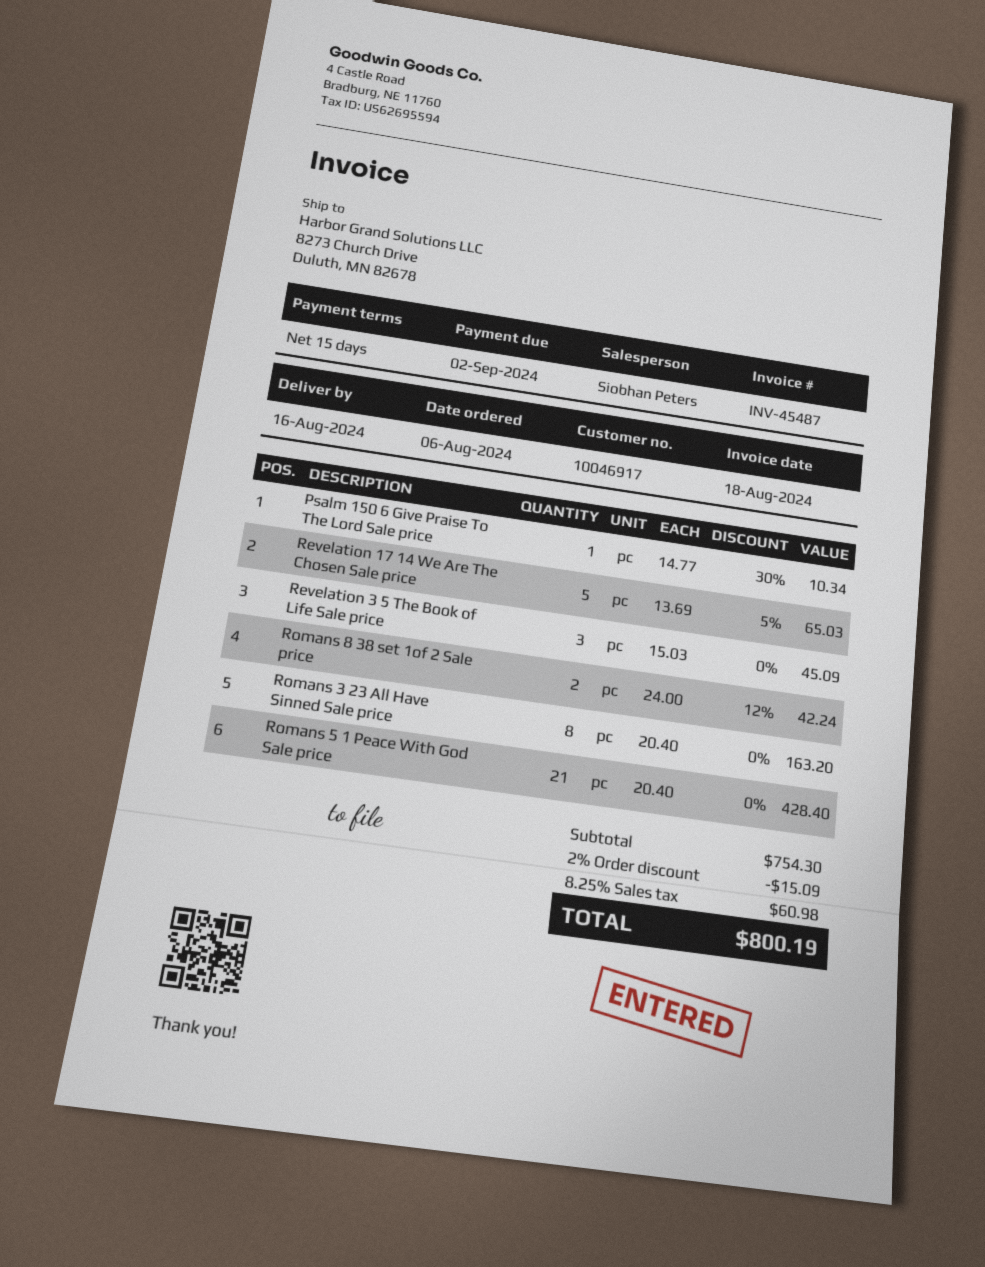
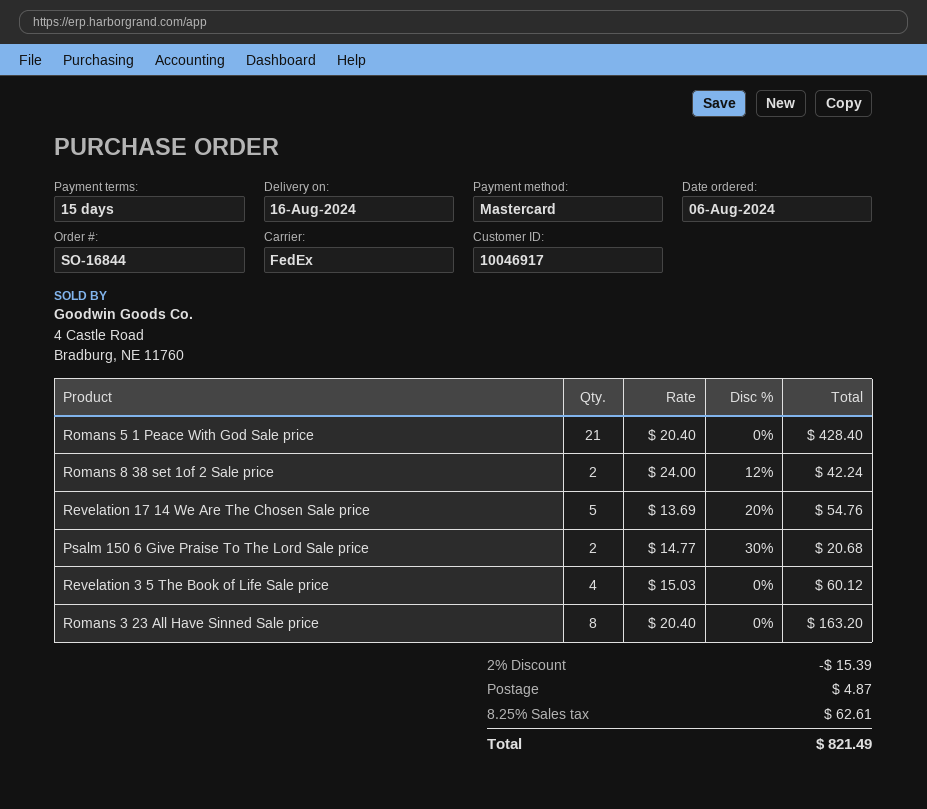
Psalm 150 6 Give Praise To The Lord Sale price: 1 x 14.77 - 30% = 10.34 -> 2 x 14.77 - 30% = 20.68
Revelation 17 14 We Are The Chosen Sale price: 5 x 13.69 - 5% = 65.03 -> 5 x 13.69 - 20% = 54.76
Revelation 3 5 The Book of Life Sale price: 3 x 15.03 = 45.09 -> 4 x 15.03 = 60.12
discount: 2% = 15.09 -> 2% = 15.39
shipping: none -> 4.87
tax: 8.25% = 60.98 -> 8.25% = 62.61
total: 800.19 -> 821.49

